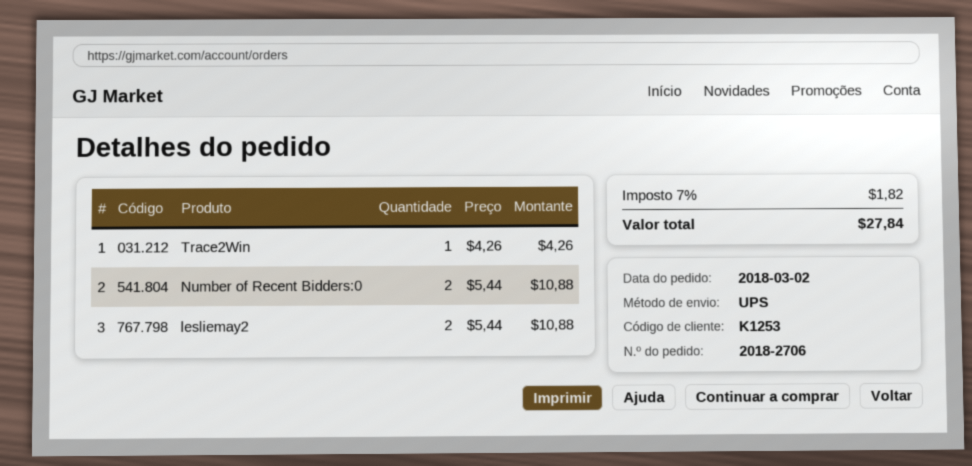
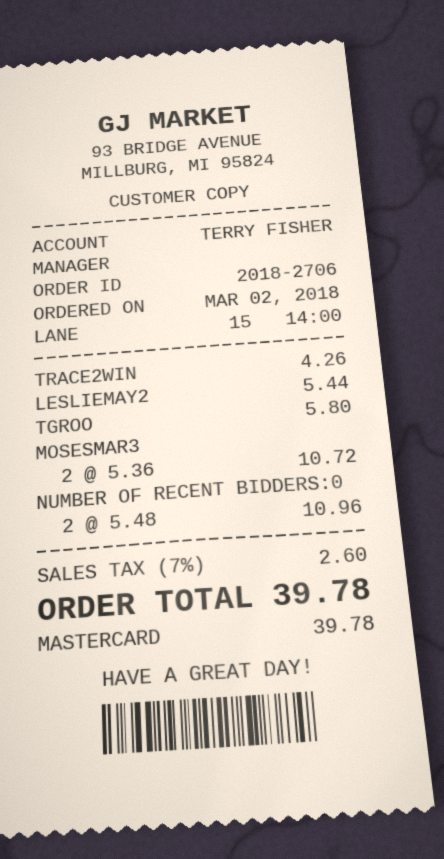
Number of Recent Bidders:0: 2 x 5.44 = 10.88 -> 2 x 5.48 = 10.96
lesliemay2: 2 x 5.44 = 10.88 -> 1 x 5.44 = 5.44
TGROO: none -> 1 x 5.80 = 5.80
MOSESMAR3: none -> 2 x 5.36 = 10.72
tax: 7% = 1.82 -> 7% = 2.60
total: 27.84 -> 39.78

